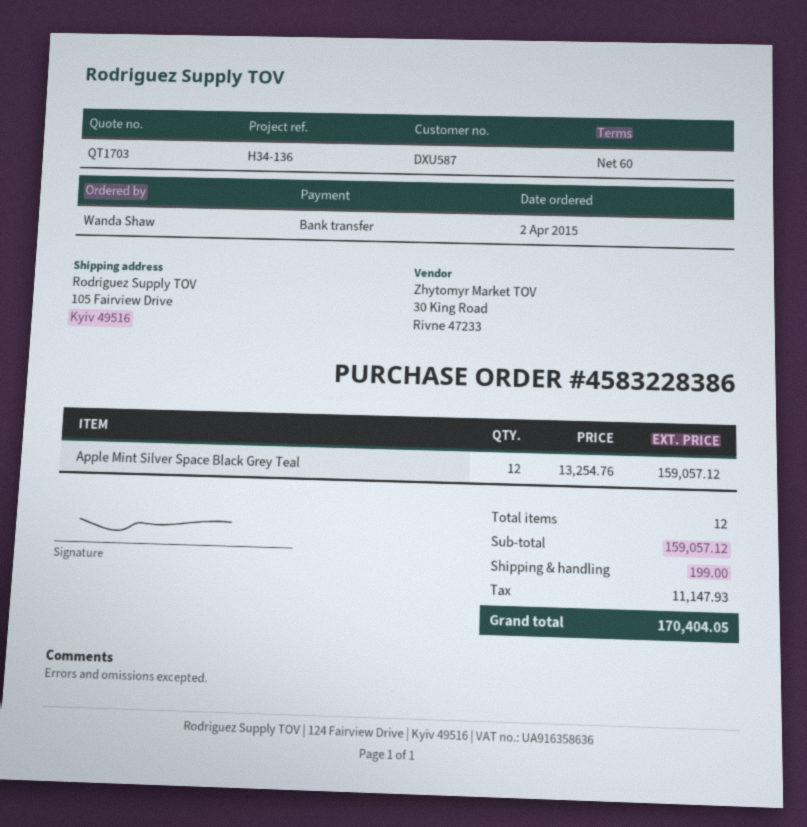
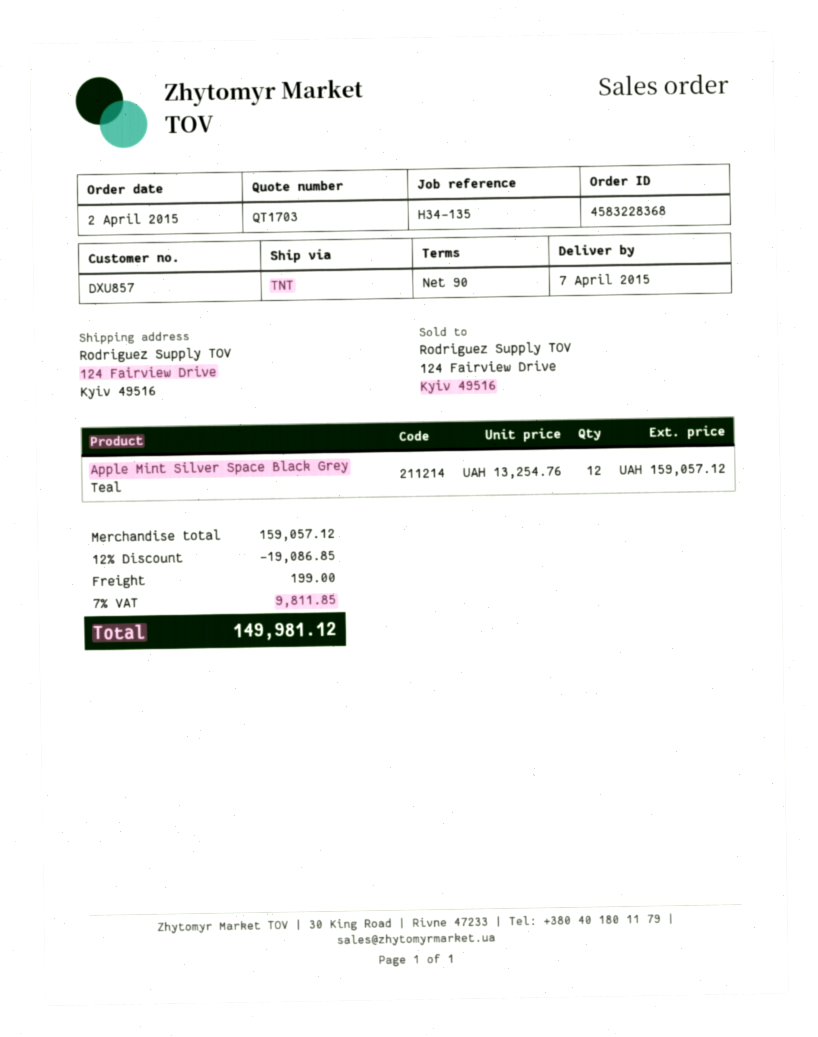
order number: 4583228386 -> 4583228368
payment terms: 60 days -> 90 days
customer number: DXU587 -> DXU857
reference: H34-136 -> H34-135
ship to: 105 Fairview Drive, Kyiv 49516 -> 124 Fairview Drive, Kyiv 49516
discount: none -> 12% = 19086.85
tax: 11147.93 -> 9811.85
total: 170404.05 -> 149981.12

